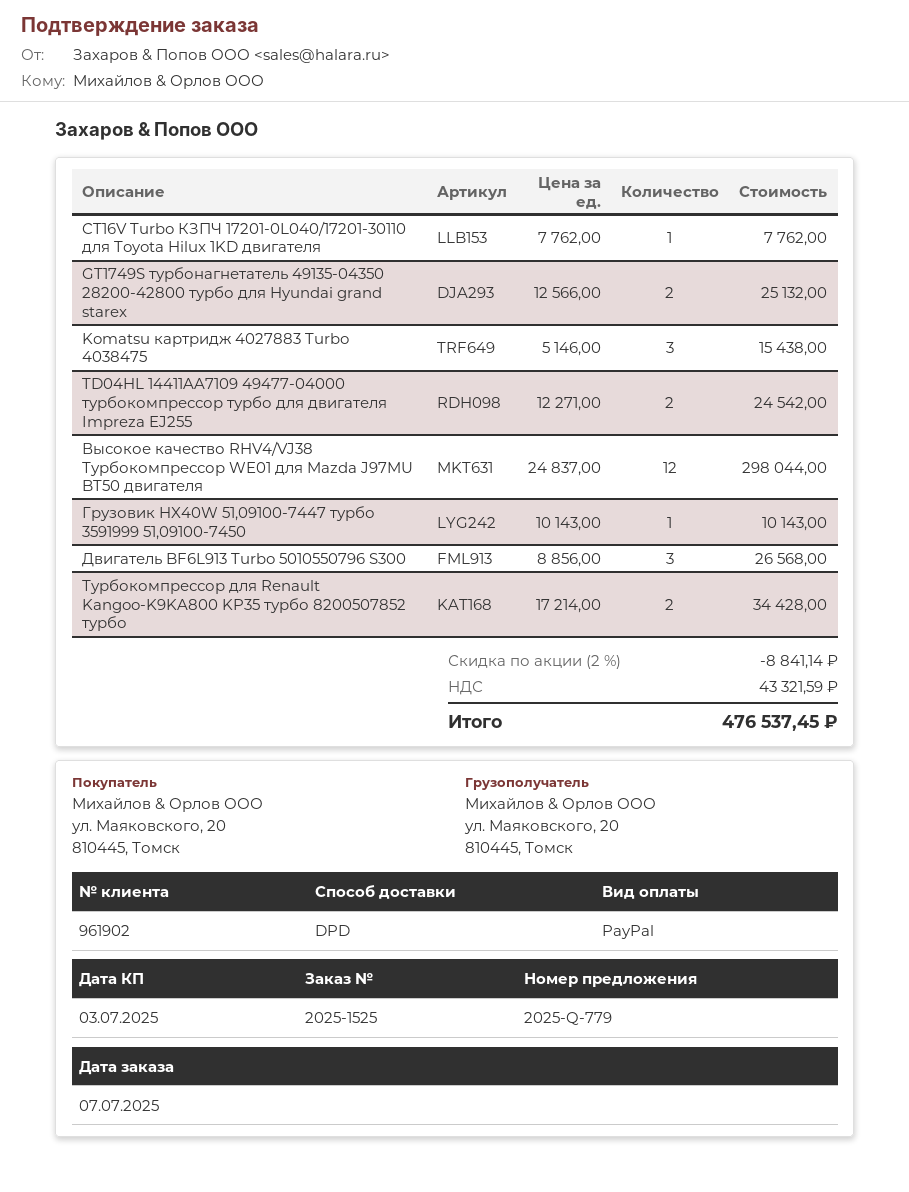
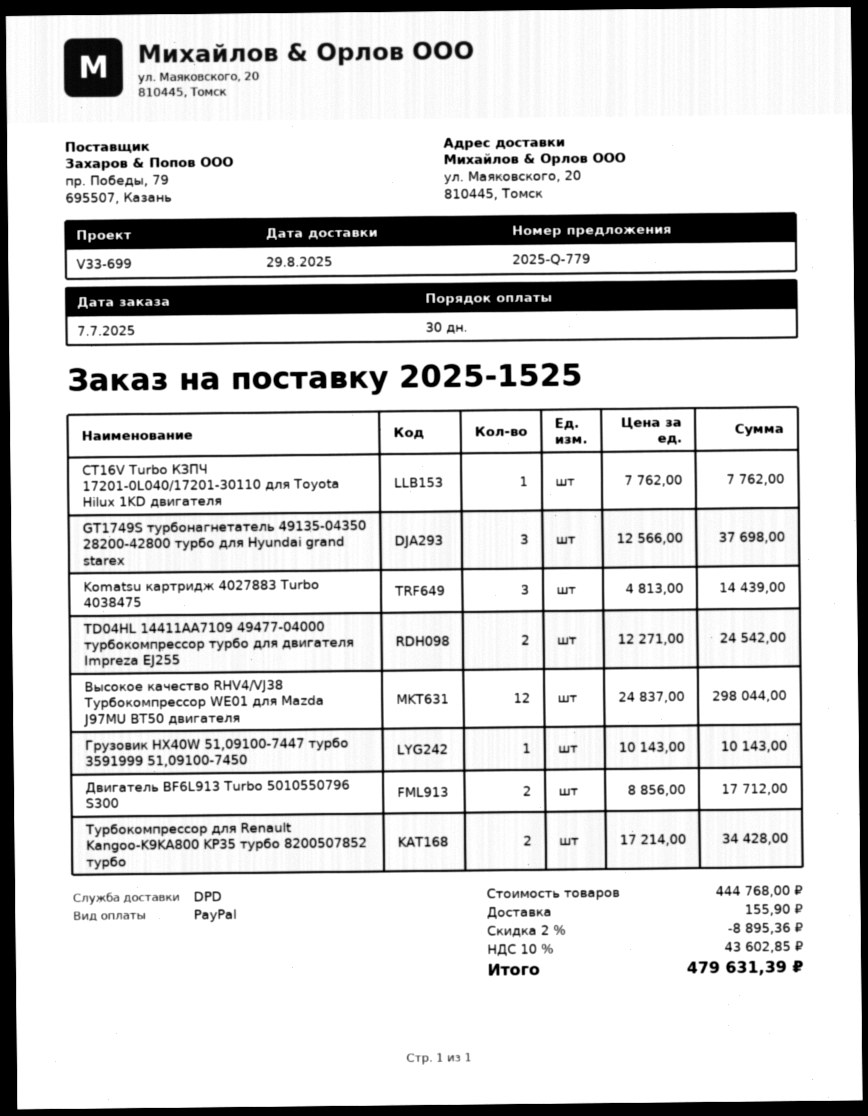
GT1749S турбонагнетатель 49135-04350 28200-42800 турбо для Hyundai grand starex: 2 x 12566.00 = 25132.00 -> 3 x 12566.00 = 37698.00
Komatsu картридж 4027883 Turbo 4038475: 3 x 5146.00 = 15438.00 -> 3 x 4813.00 = 14439.00
Двигатель BF6L913 Turbo 5010550796 S300: 3 x 8856.00 = 26568.00 -> 2 x 8856.00 = 17712.00
discount: 2% = 8841.14 -> 2% = 8895.36
shipping: none -> 155.90
tax: 43321.59 -> 43602.85
total: 476537.45 -> 479631.39

